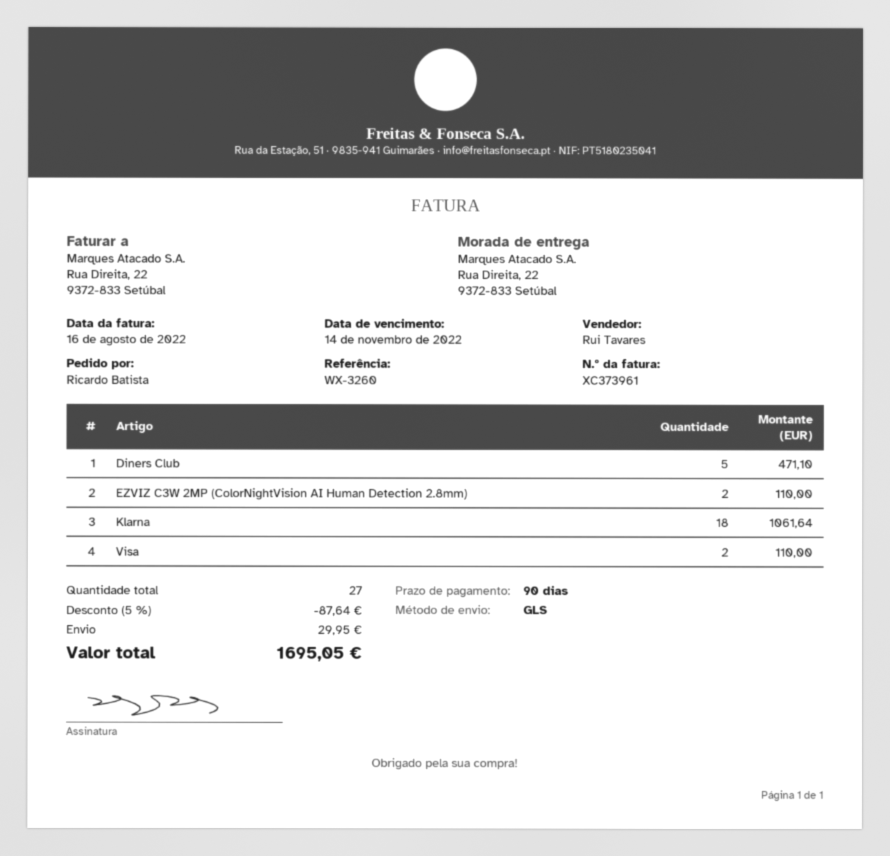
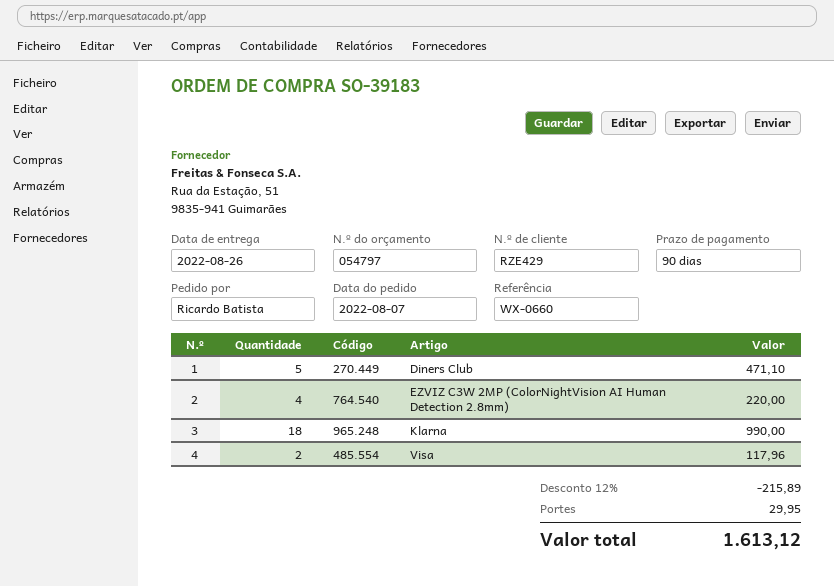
reference: WX-3260 -> WX-0660
EZVIZ C3W 2MP (ColorNightVision AI Human Detection 2.8mm): 2 for 110.00 -> 4 for 220.00
Klarna: 18 for 1061.64 -> 18 for 990.00
Visa: 2 for 110.00 -> 2 for 117.96
discount: 5% = 87.64 -> 12% = 215.89
total: 1695.05 -> 1613.12

